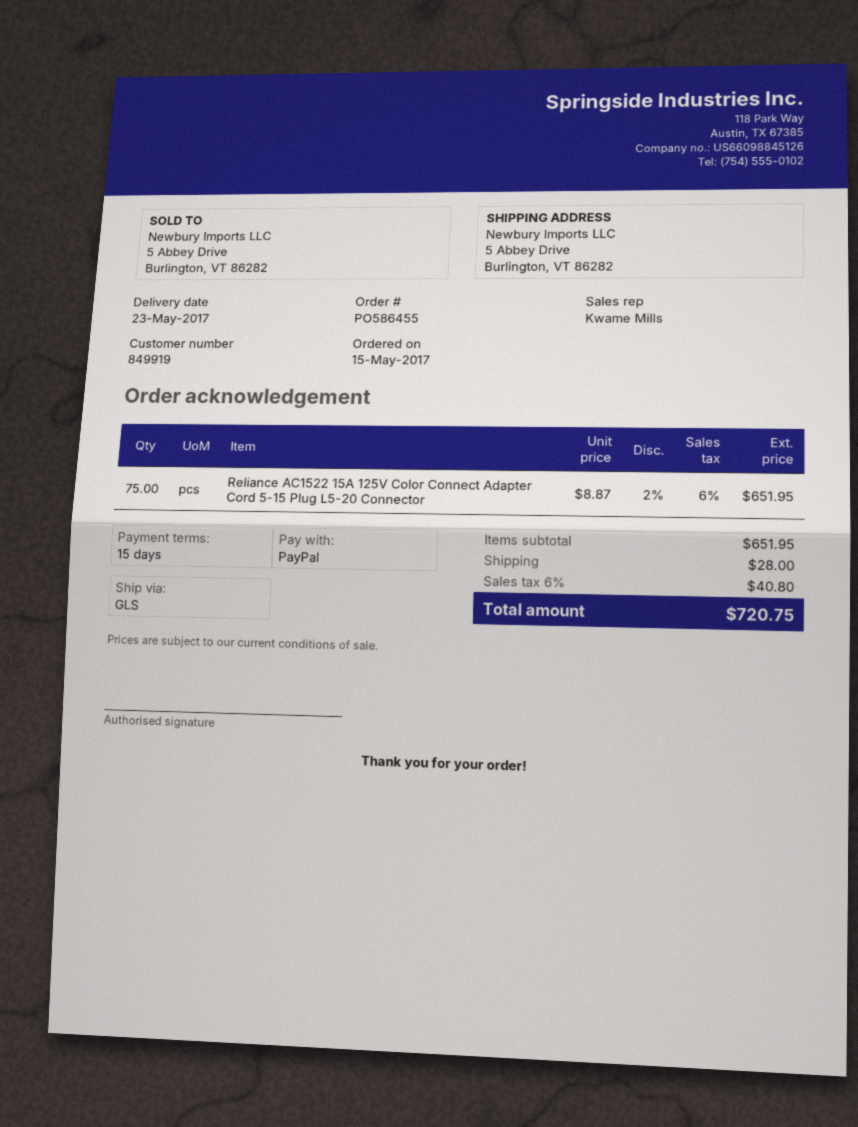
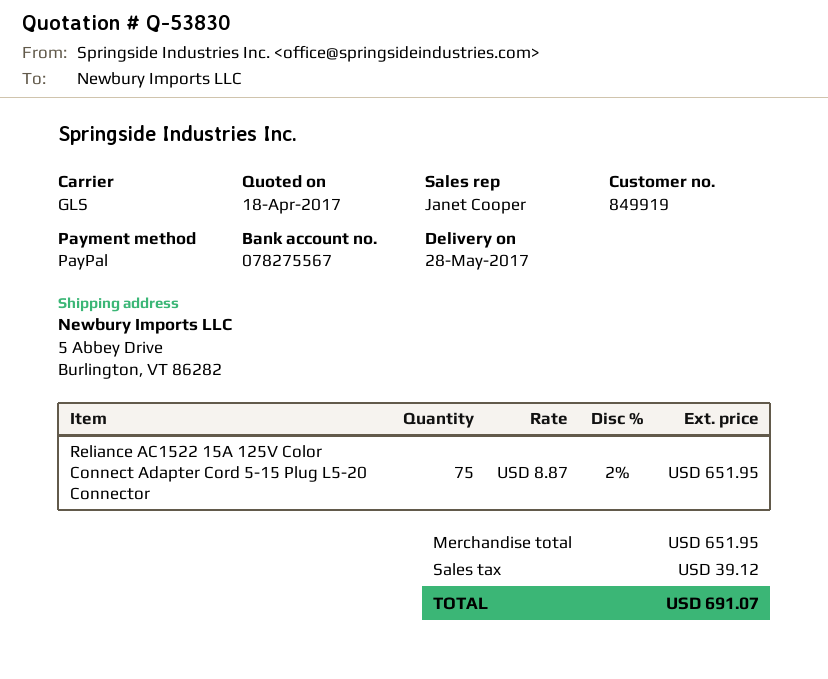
delivery date: 2017-05-23 -> 2017-05-28
sales rep: Kwame Mills -> Janet Cooper
shipping: 28.00 -> none
tax: 40.80 -> 39.12
total: 720.75 -> 691.07

